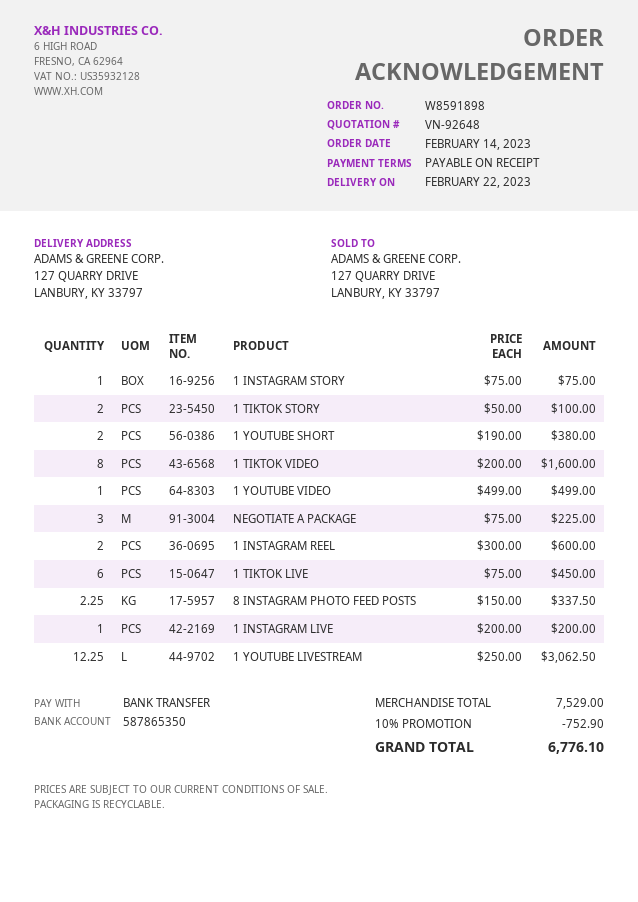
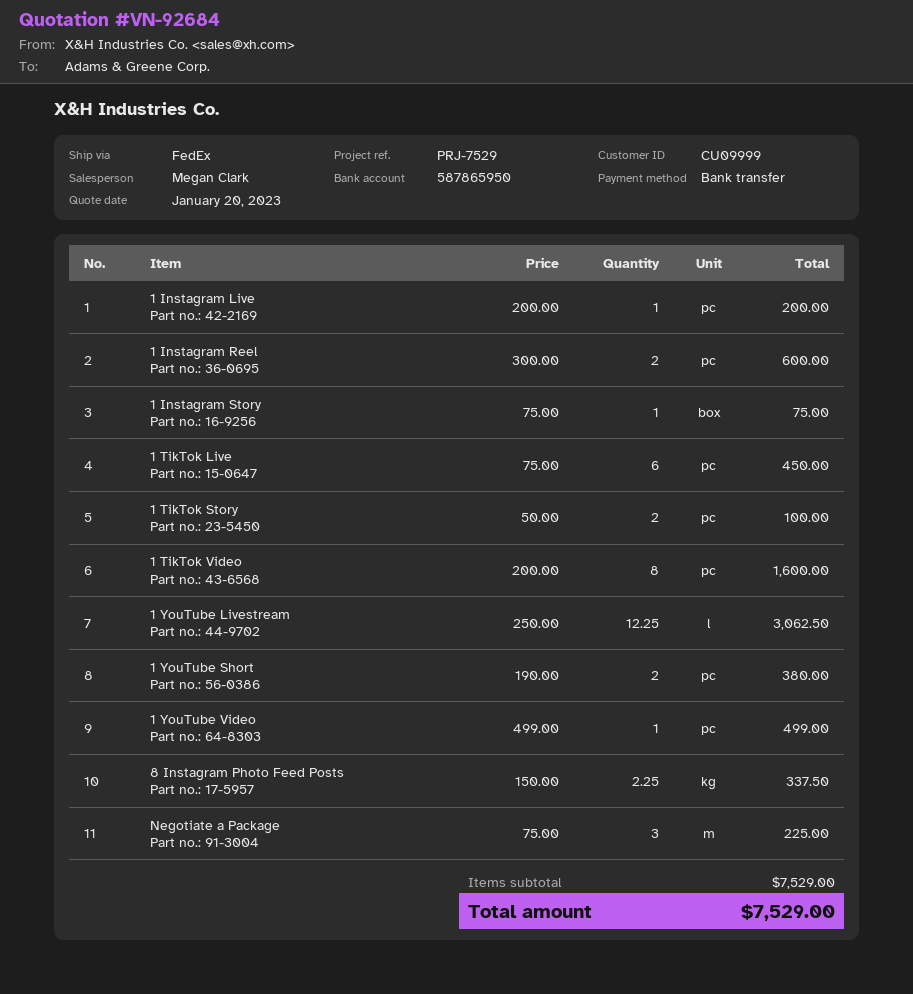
quote number: VN-92648 -> VN-92684
bank account: 587865350 -> 587865950
discount: 10% = 752.90 -> none
total: 6776.10 -> 7529.00

